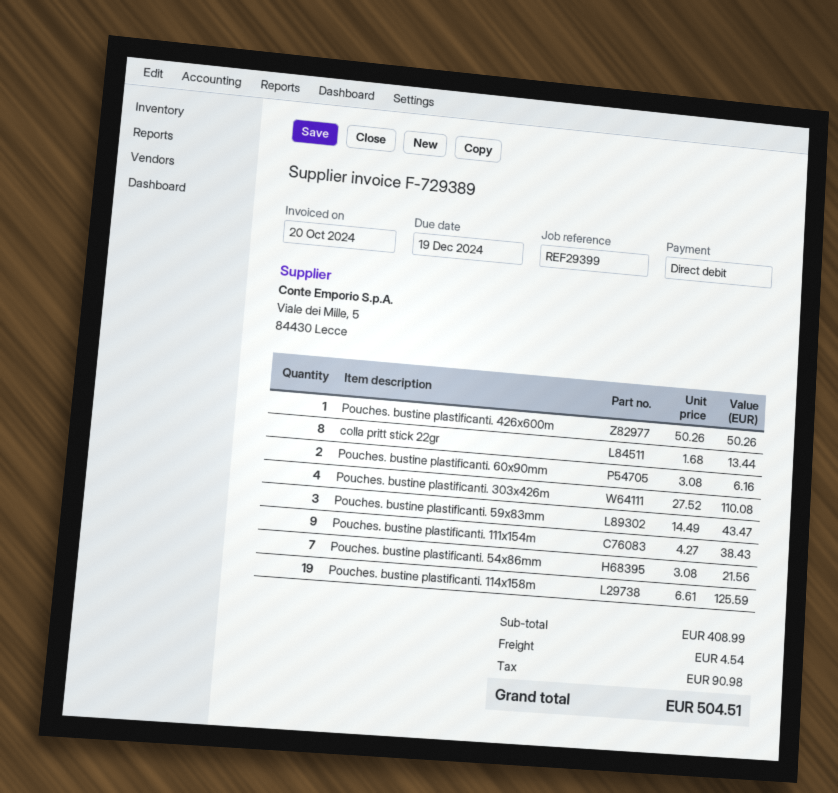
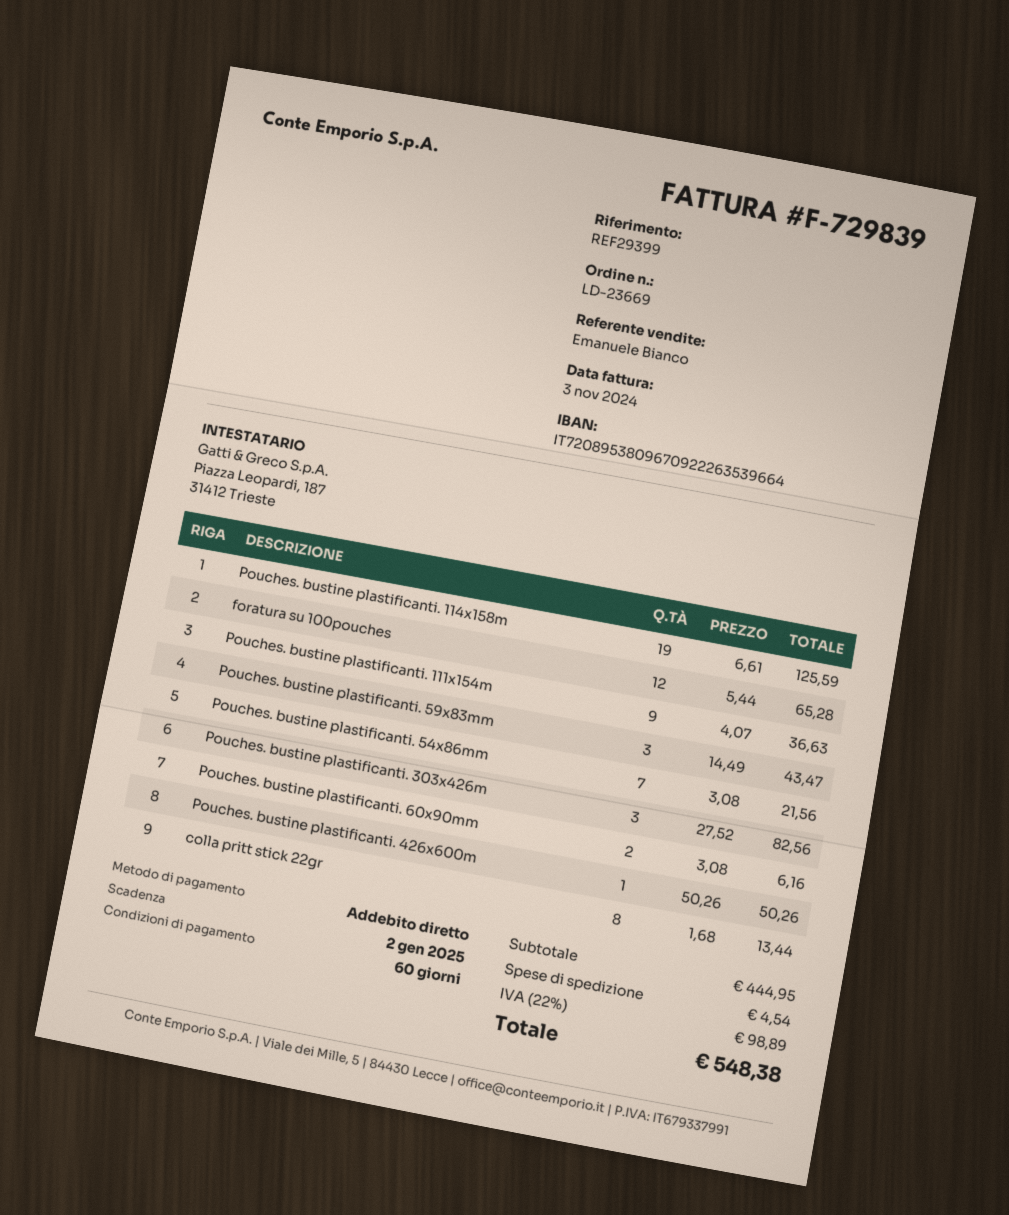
invoice number: F-729389 -> F-729839
invoice date: 2024-10-20 -> 2024-11-03
due date: 2024-12-19 -> 2025-01-02
Pouches. bustine plastificanti. 303x426m: 4 x 27.52 = 110.08 -> 3 x 27.52 = 82.56
Pouches. bustine plastificanti. 111x154m: 9 x 4.27 = 38.43 -> 9 x 4.07 = 36.63
foratura su 100pouches: none -> 12 x 5.44 = 65.28
subtotal: 408.99 -> 444.95
tax: 90.98 -> 98.89
total: 504.51 -> 548.38

